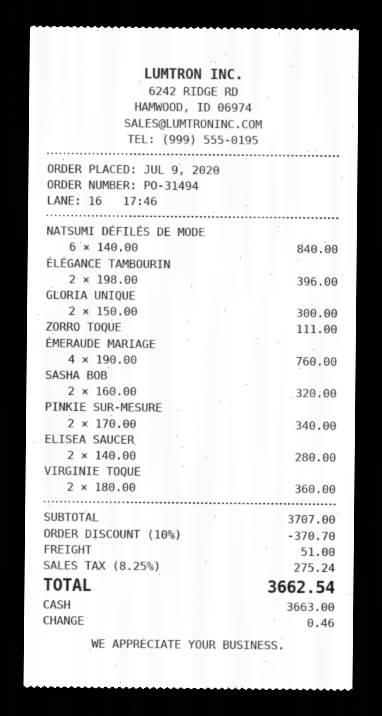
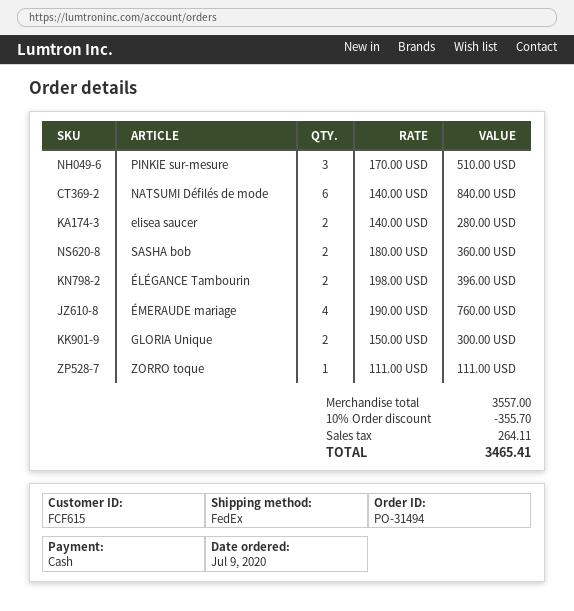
SASHA BOB: 2 x 160.00 = 320.00 -> 2 x 180.00 = 360.00
PINKIE SUR-MESURE: 2 x 170.00 = 340.00 -> 3 x 170.00 = 510.00
VIRGINIE TOQUE: 2 x 180.00 = 360.00 -> none
subtotal: 3707.00 -> 3557.00
discount: 10% = 370.70 -> 10% = 355.70
shipping: 51.00 -> none
tax: 275.24 -> 264.11
total: 3662.54 -> 3465.41

